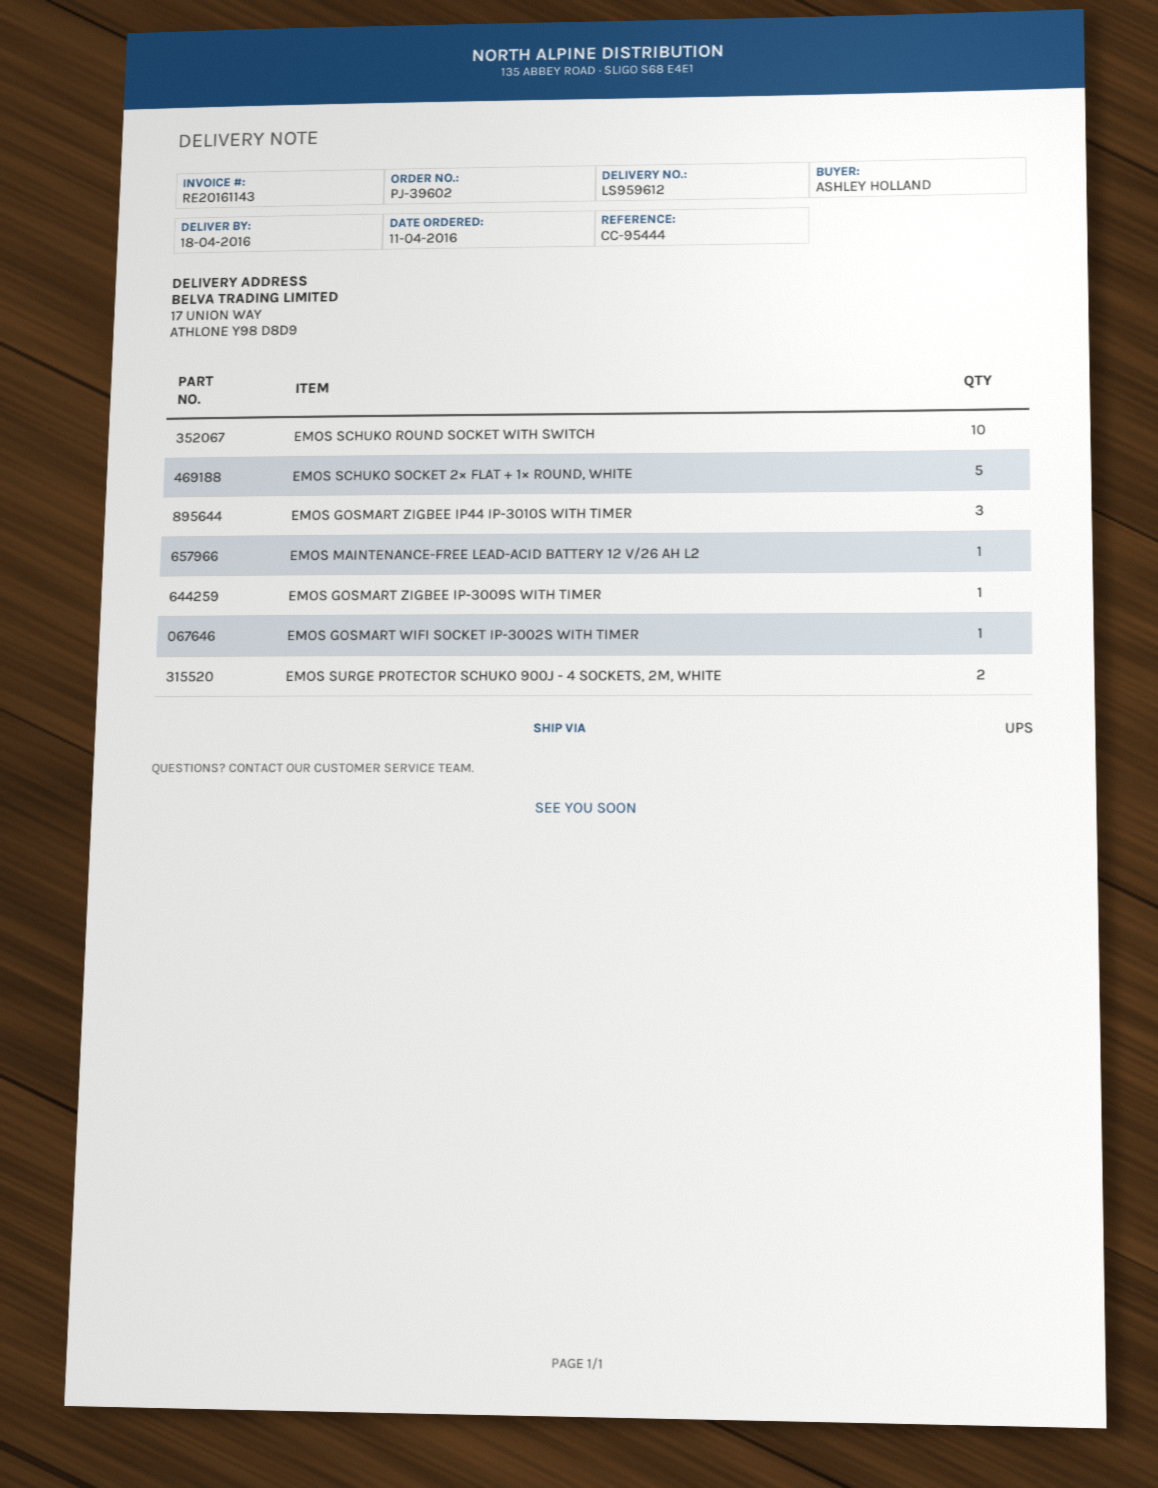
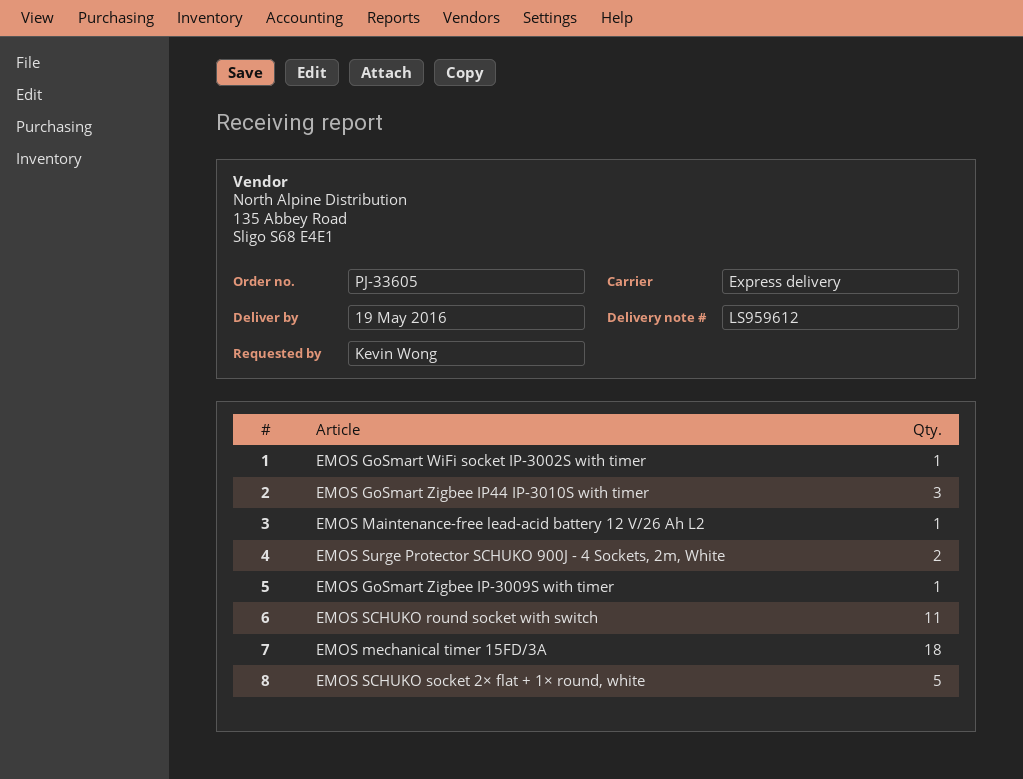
order number: PJ-39602 -> PJ-33605
delivery date: 2016-04-18 -> 2016-05-19
ordered by: ASHLEY HOLLAND -> Kevin Wong
shipping method: UPS -> express
EMOS SCHUKO ROUND SOCKET WITH SWITCH: 10 -> 11
EMOS mechanical timer 15FD/3A: none -> 18

